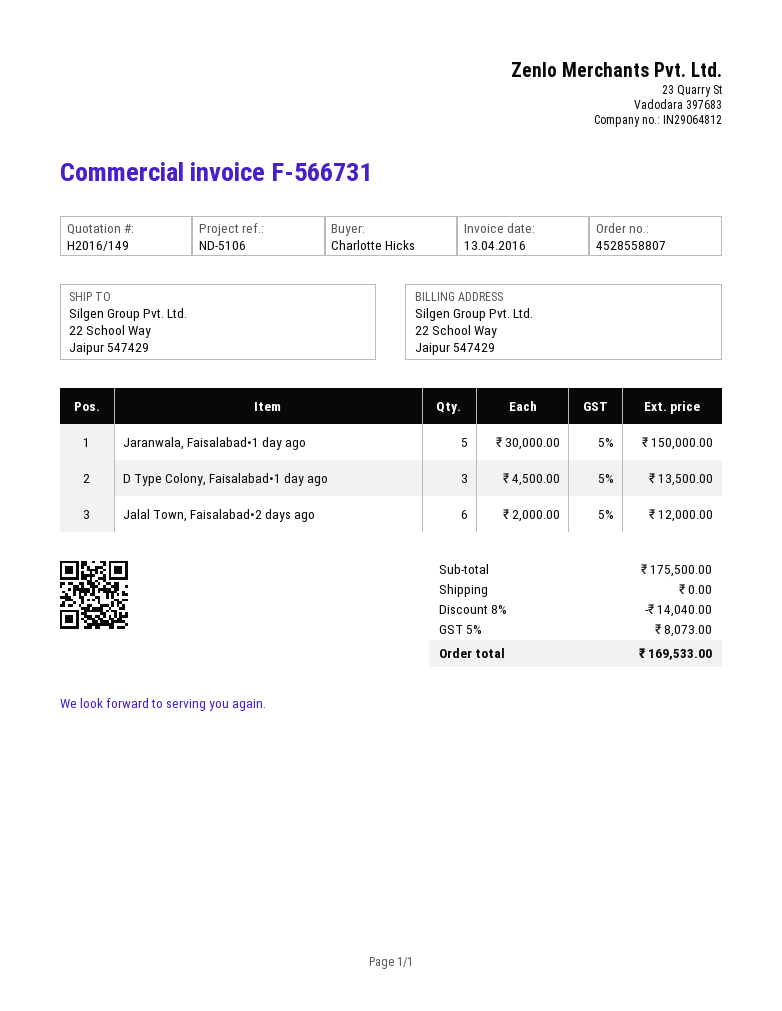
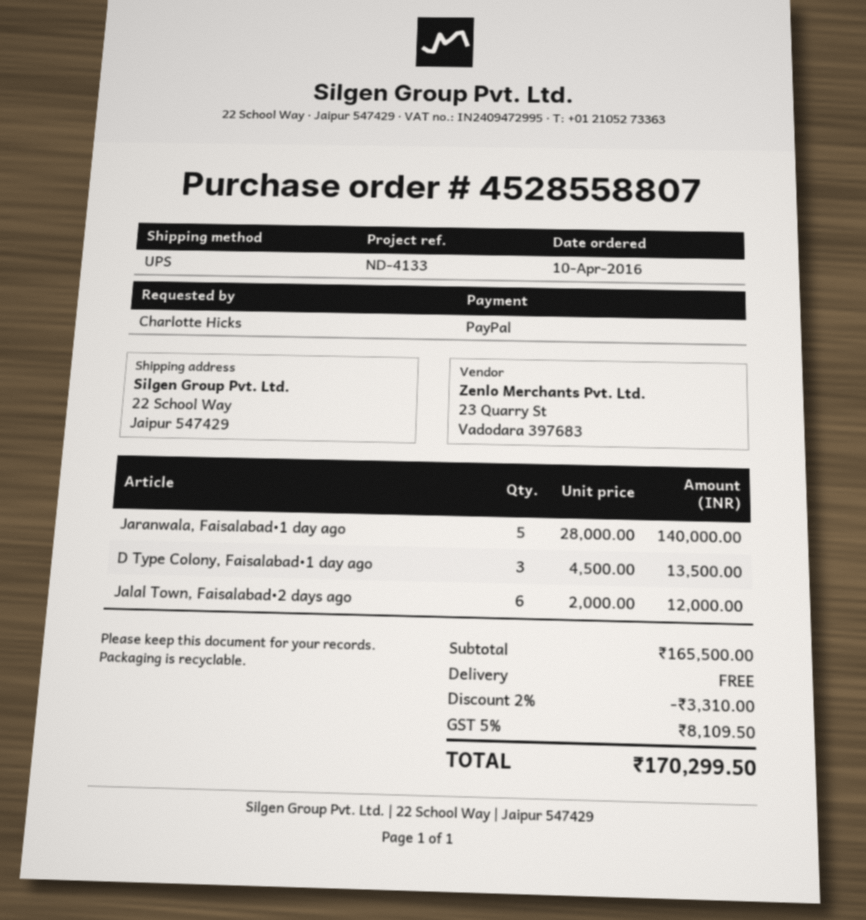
reference: ND-5106 -> ND-4133
Jaranwala, Faisalabad•1 day ago: 5 x 30000.00 = 150000.00 -> 5 x 28000.00 = 140000.00
subtotal: 175500.00 -> 165500.00
discount: 8% = 14040.00 -> 2% = 3310.00
tax: 5% = 8073.00 -> 5% = 8109.50
total: 169533.00 -> 170299.50

